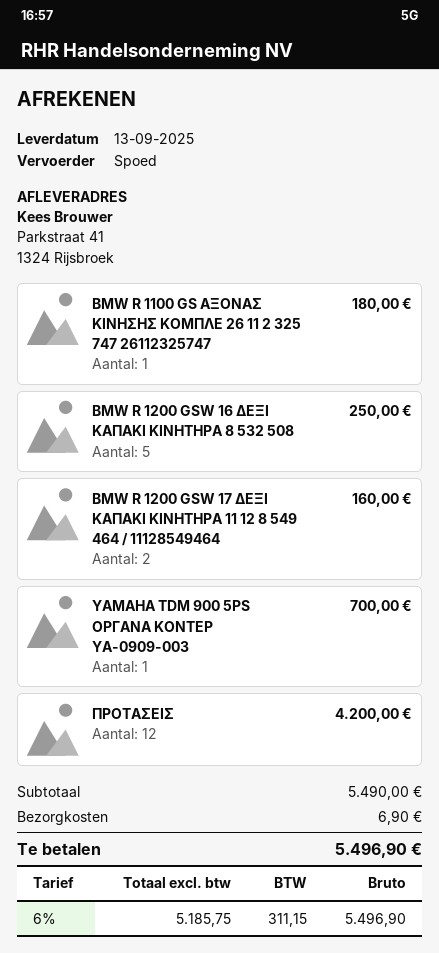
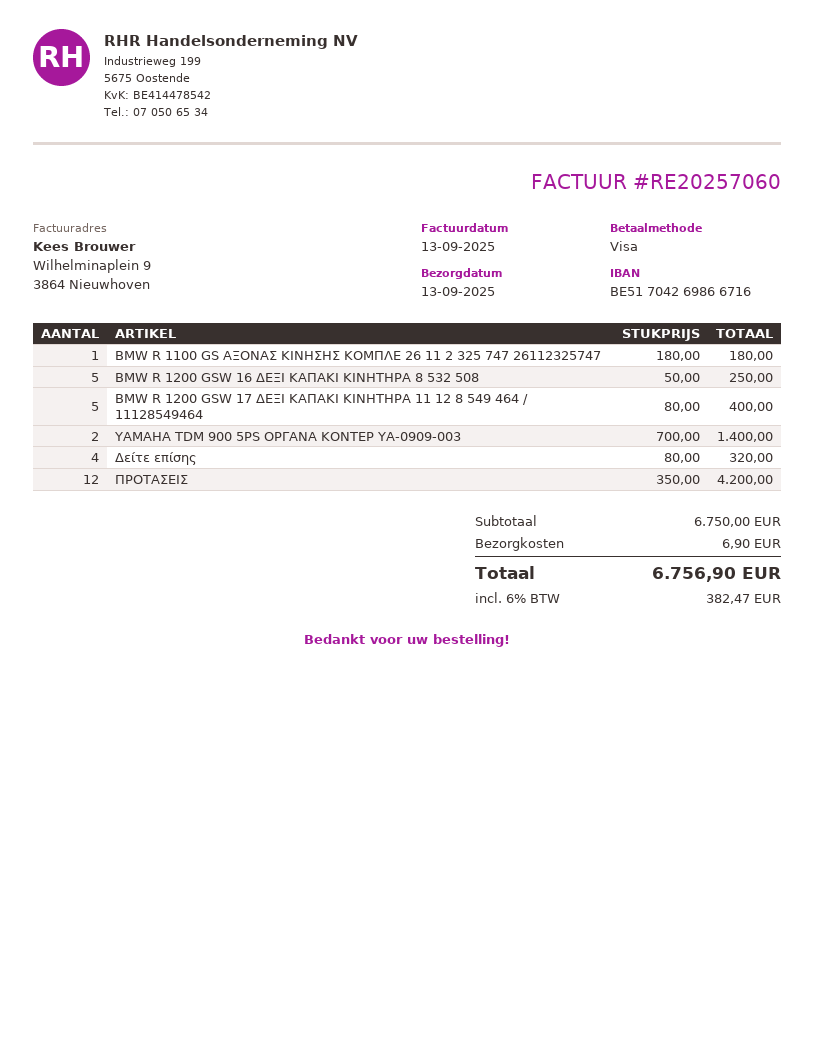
BMW R 1200 GSW 17 ΔΕΞΙ ΚΑΠΑΚΙ ΚΙΝΗΤΗΡΑ 11 12 8 549 464 / 11128549464: 2 for 160.00 -> 5 for 400.00
YAMAHA TDM 900 5PS ΟΡΓΑΝΑ ΚΟΝΤΕΡ YA-0909-003: 1 for 700.00 -> 2 for 1400.00
Δείτε επίσης: none -> 4 for 320.00
subtotal: 5490.00 -> 6750.00
tax: 6% = 311.15 -> 6% = 382.47
total: 5496.90 -> 6756.90

